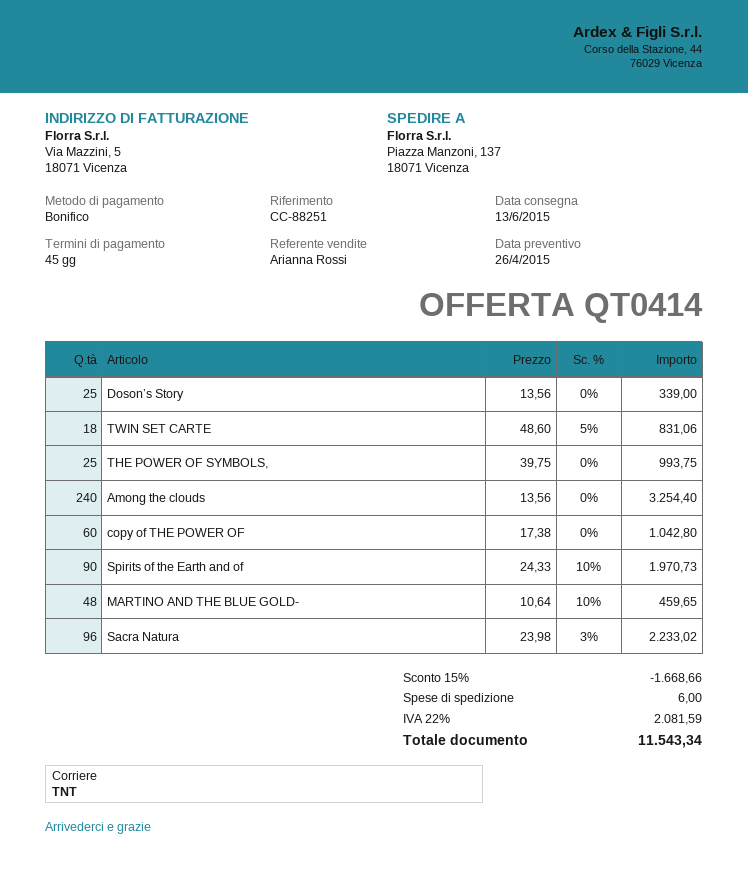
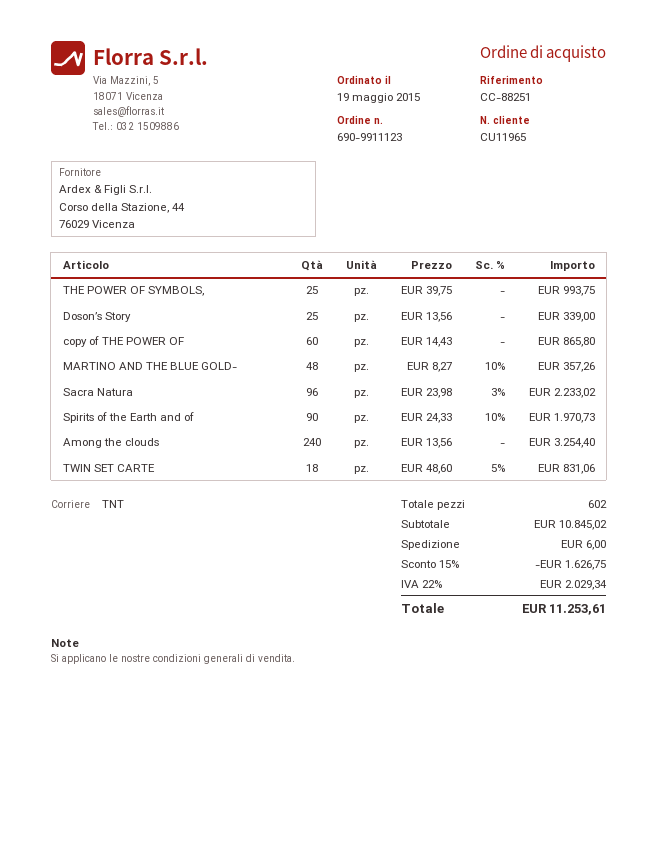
copy of THE POWER OF: 60 x 17.38 = 1042.80 -> 60 x 14.43 = 865.80
MARTINO AND THE BLUE GOLD-: 48 x 10.64 - 10% = 459.65 -> 48 x 8.27 - 10% = 357.26
discount: 15% = 1668.66 -> 15% = 1626.75
tax: 22% = 2081.59 -> 22% = 2029.34
total: 11543.34 -> 11253.61

